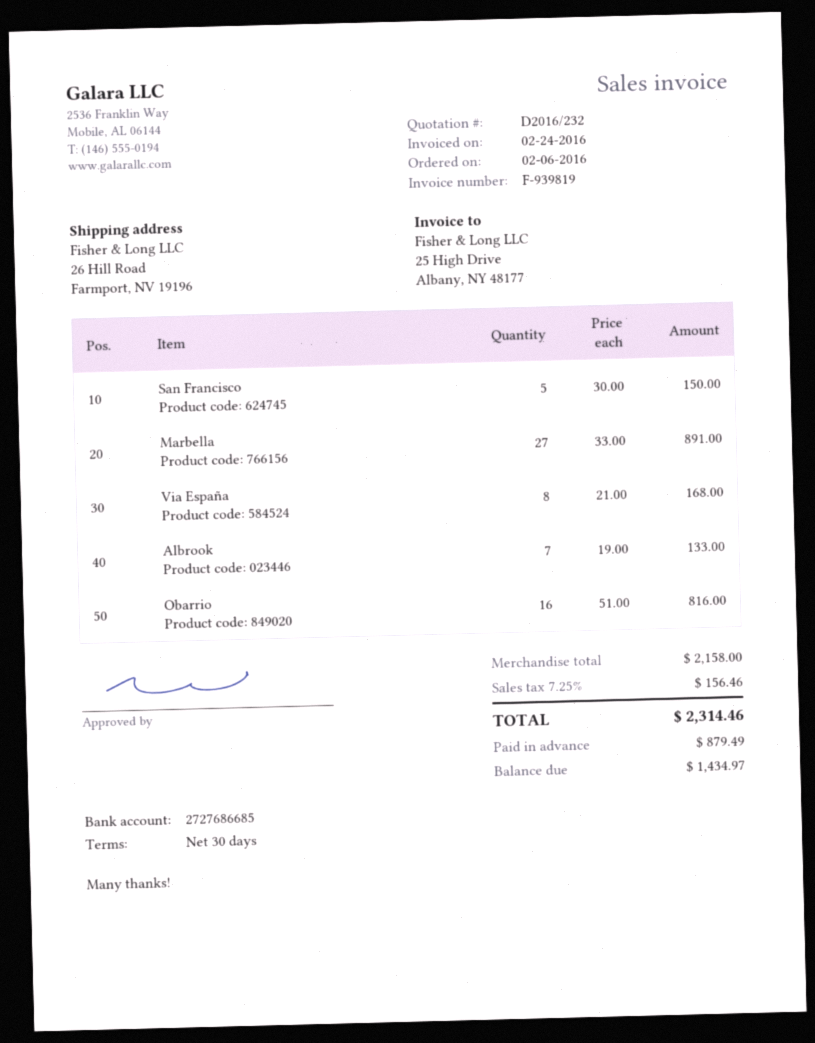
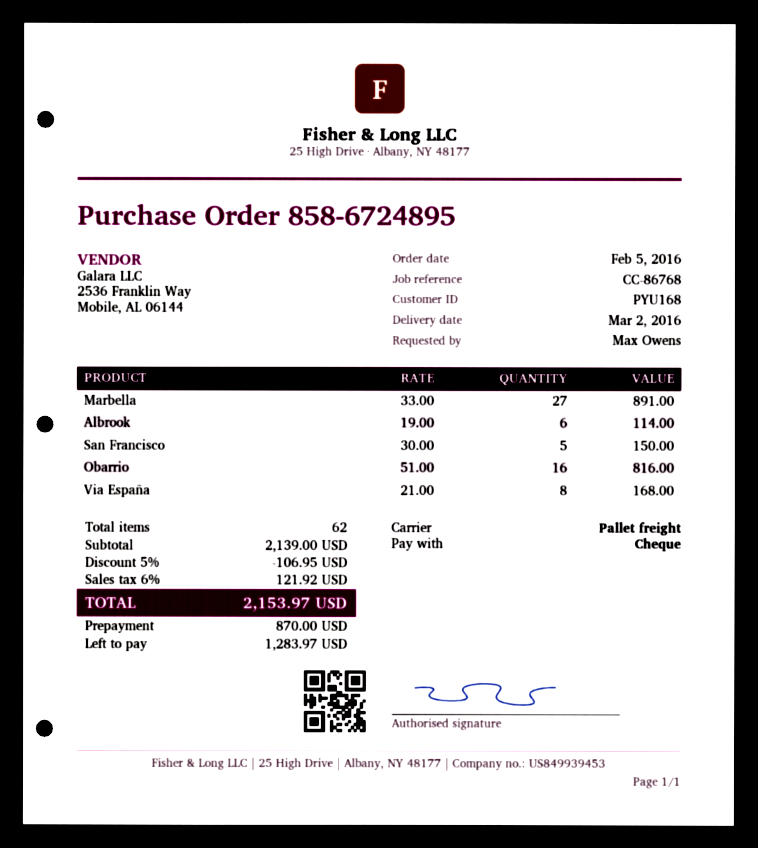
order date: 2016-02-06 -> 2016-02-05
Albrook: 7 x 19.00 = 133.00 -> 6 x 19.00 = 114.00
subtotal: 2158.00 -> 2139.00
discount: none -> 5% = 106.95
tax: 7.25% = 156.46 -> 6% = 121.92
total: 2314.46 -> 2153.97
deposit: 879.49 -> 870.00
balance: 1434.97 -> 1283.97

